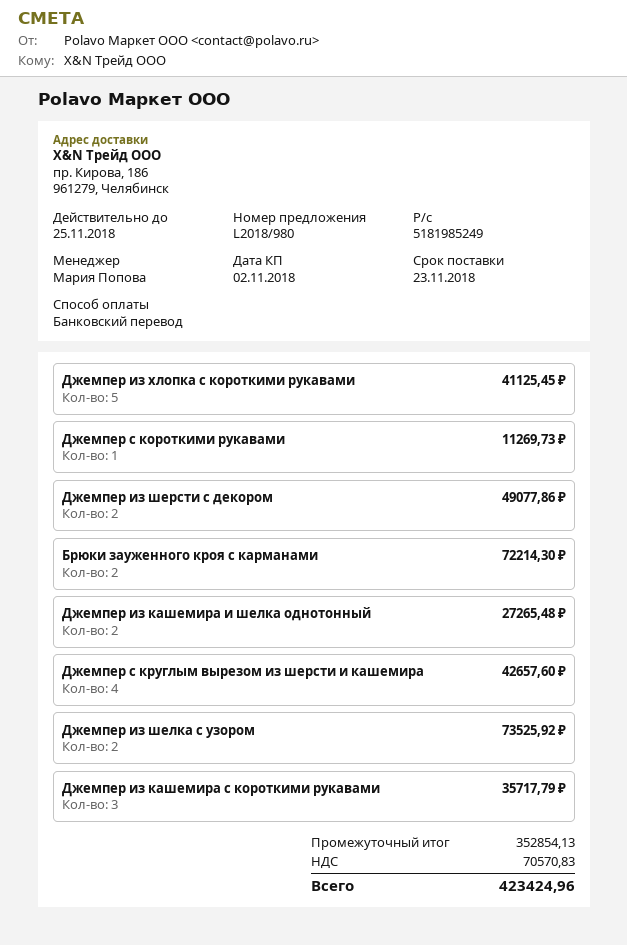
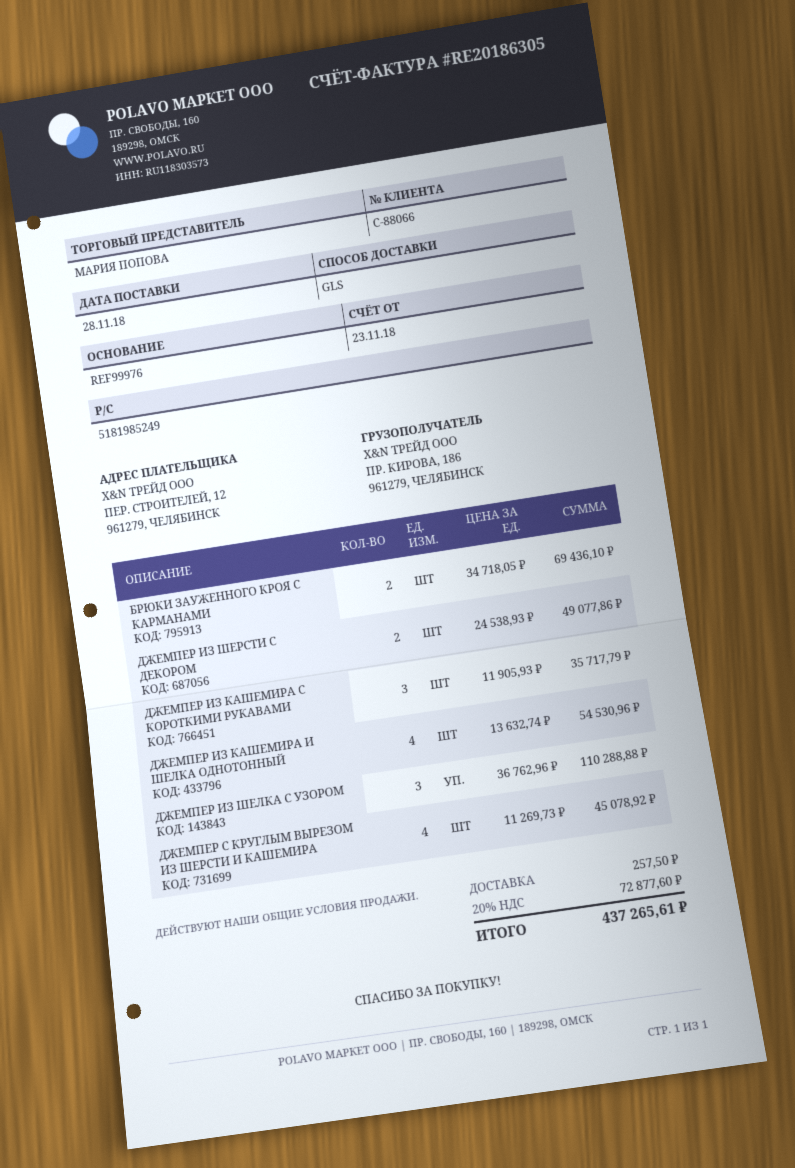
delivery date: 2018-11-23 -> 2018-11-28
Джемпер из хлопка с короткими рукавами: 5 for 41125.45 -> none
Джемпер с короткими рукавами: 1 for 11269.73 -> none
Брюки зауженного кроя с карманами: 2 for 72214.30 -> 2 for 69436.10
Джемпер из кашемира и шелка однотонный: 2 for 27265.48 -> 4 for 54530.96
Джемпер с круглым вырезом из шерсти и кашемира: 4 for 42657.60 -> 4 for 45078.92
Джемпер из шелка с узором: 2 for 73525.92 -> 3 for 110288.88
shipping: none -> 257.50
tax: 70570.83 -> 72877.60
total: 423424.96 -> 437265.61

